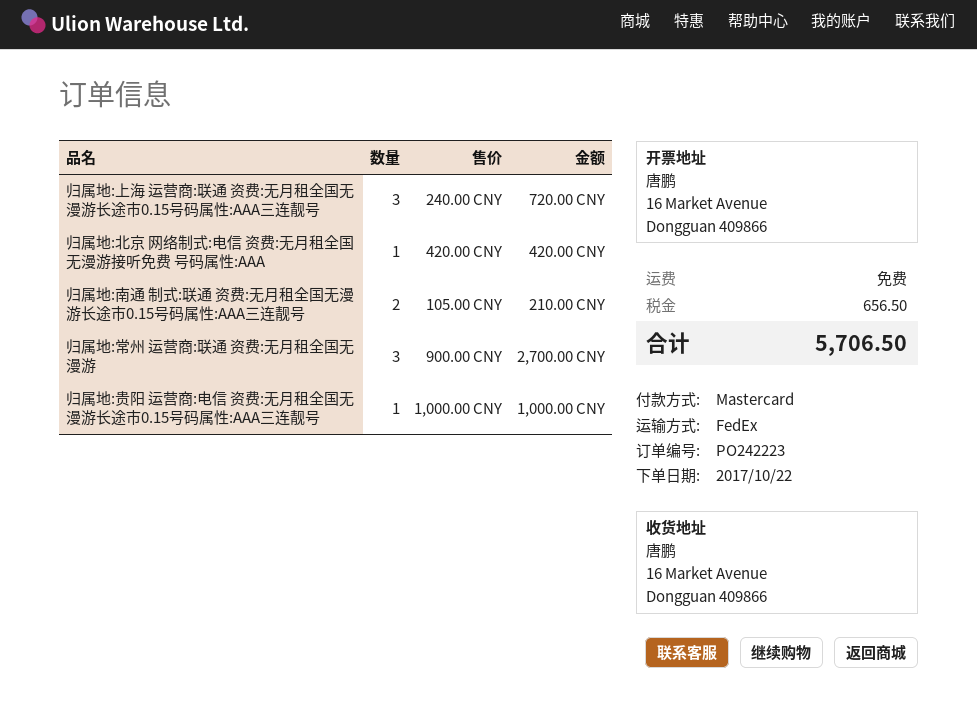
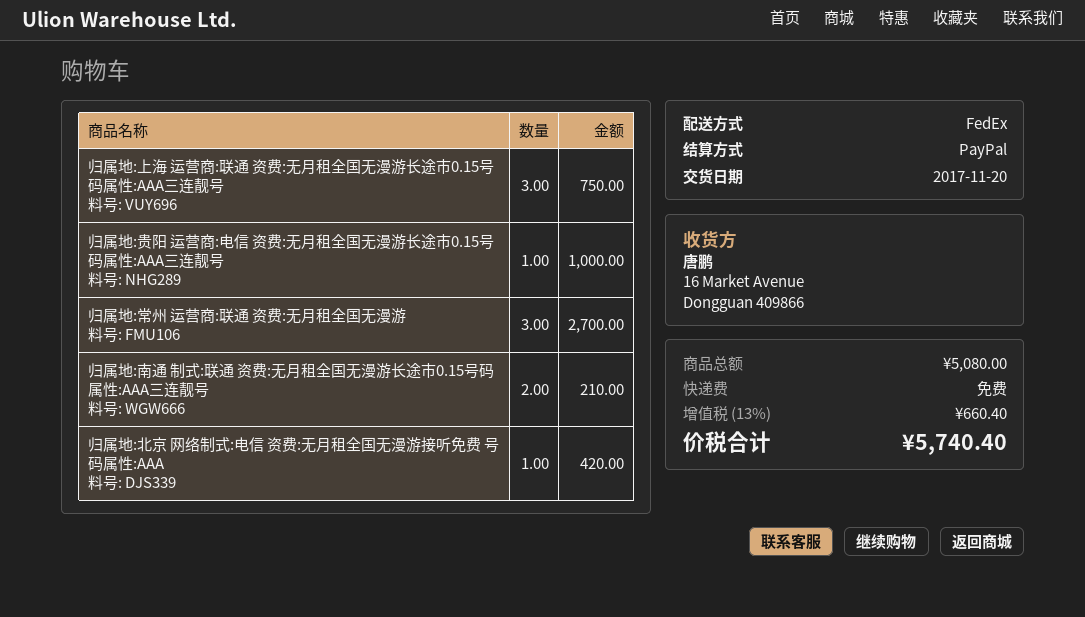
payment method: Mastercard -> PayPal
归属地:上海 运营商:联通 资费:无月租全国无漫游长途市0.15号码属性:AAA三连靓号: 3 for 720.00 -> 3 for 750.00
tax: 656.50 -> 660.40
total: 5706.50 -> 5740.40

